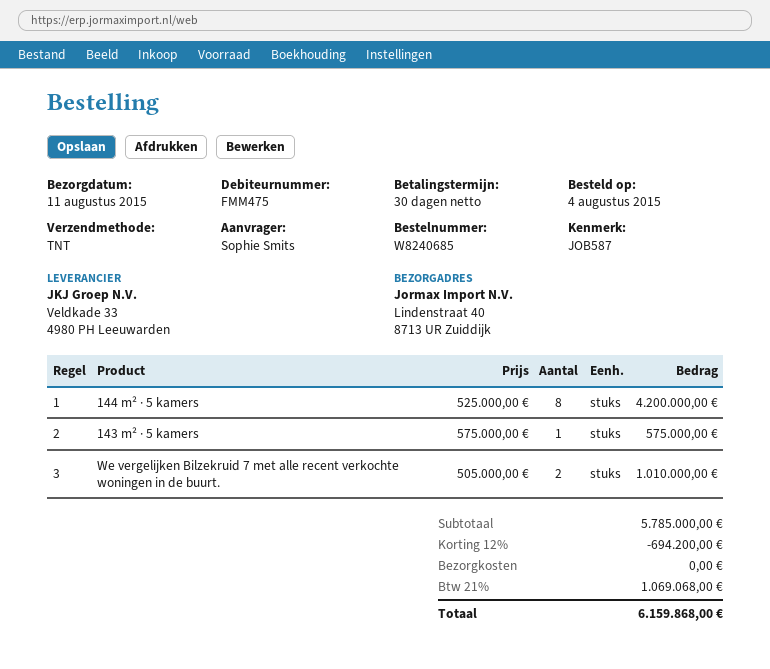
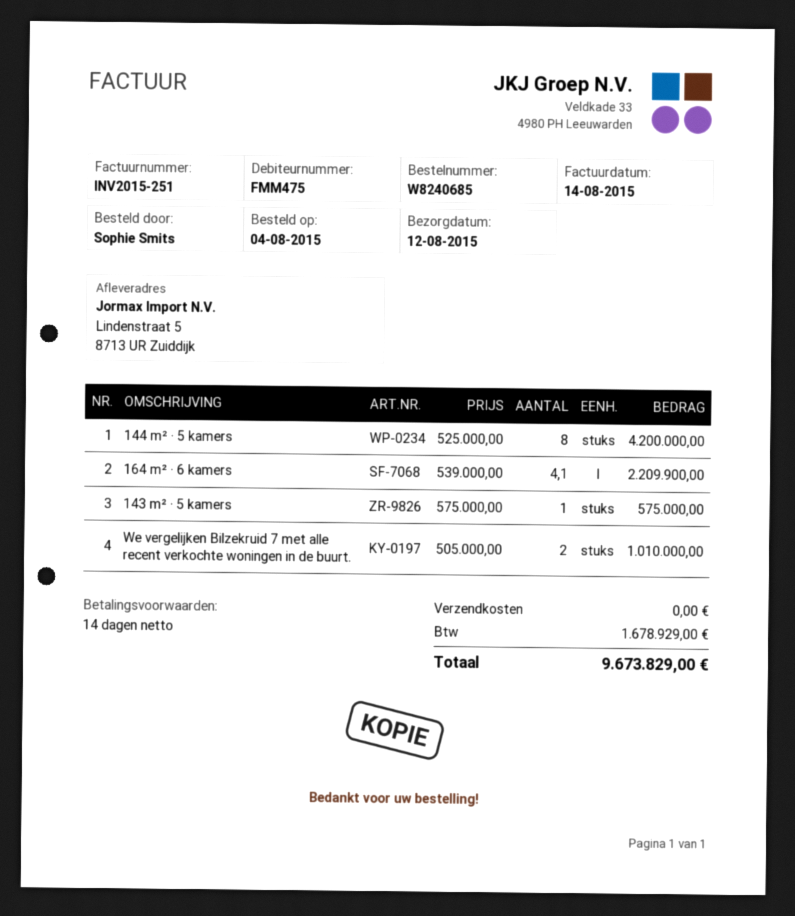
delivery date: 2015-08-11 -> 2015-08-12
payment terms: 30 days -> 14 days
ship to: Lindenstraat 40, 8713 UR Zuiddijk -> Lindenstraat 5, 8713 UR Zuiddijk
164 m² · 6 kamers: none -> 4.1 x 539000.00 = 2209900.00
discount: 12% = 694200.00 -> none
tax: 1069068.00 -> 1678929.00
total: 6159868.00 -> 9673829.00

